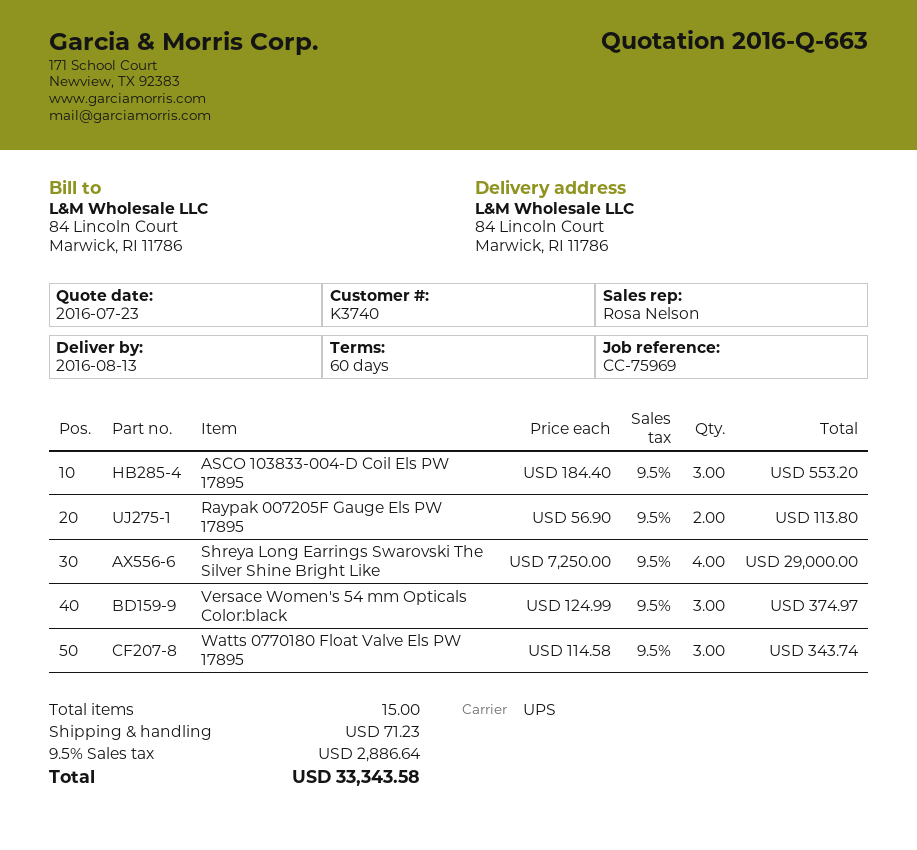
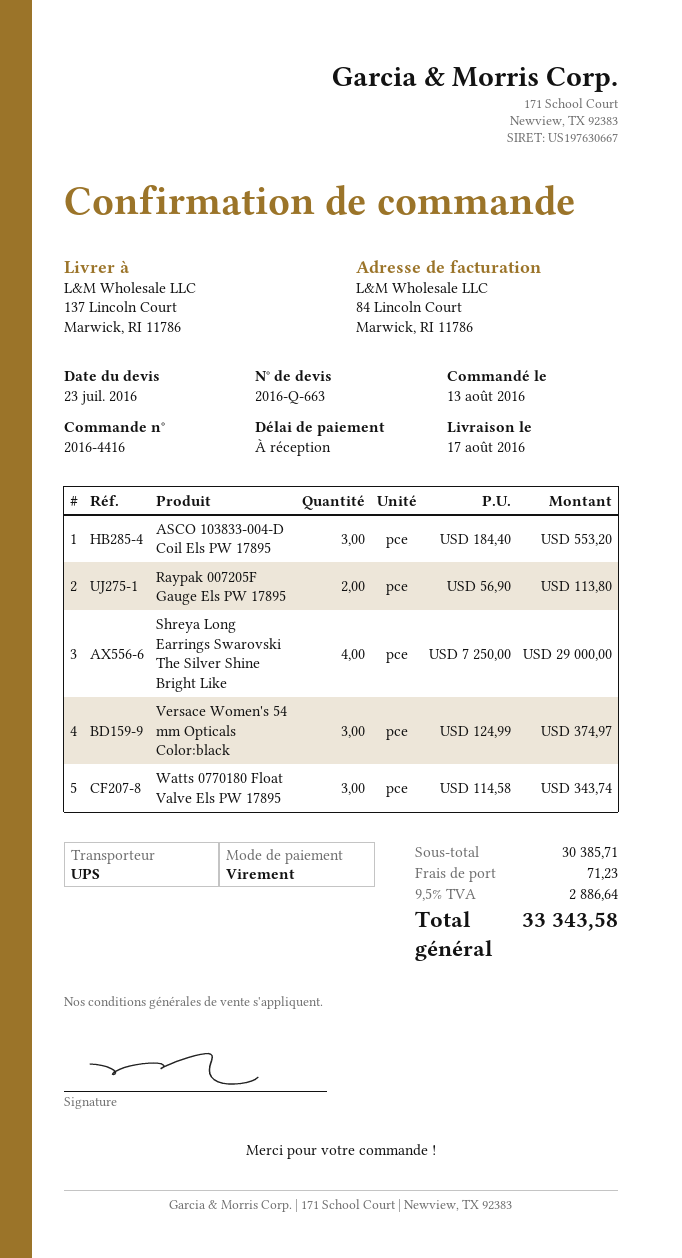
delivery date: 2016-08-13 -> 2016-08-17
payment terms: 60 days -> on receipt
ship to: 84 Lincoln Court, Marwick, RI 11786 -> 137 Lincoln Court, Marwick, RI 11786

